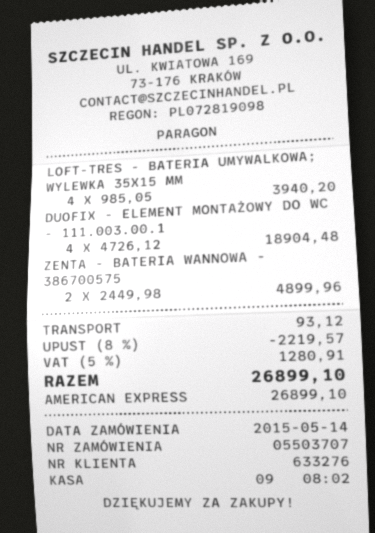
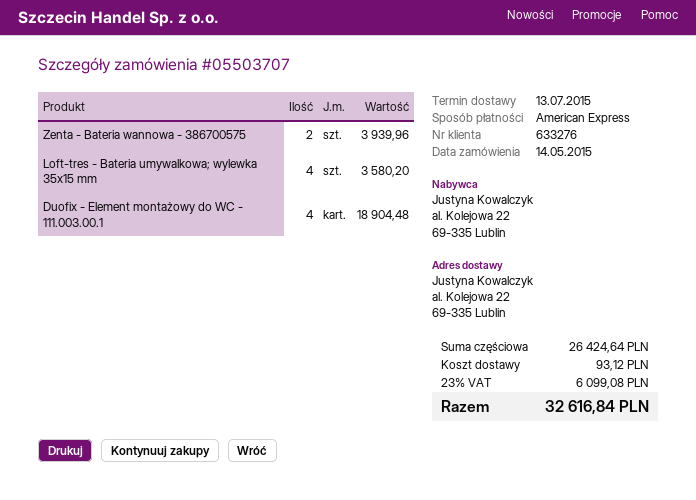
LOFT-TRES - BATERIA UMYWALKOWA; WYLEWKA 35X15 MM: 4 for 3940.20 -> 4 for 3580.20
ZENTA - BATERIA WANNOWA - 386700575: 2 for 4899.96 -> 2 for 3939.96
discount: 8% = 2219.57 -> none
tax: 5% = 1280.91 -> 23% = 6099.08
total: 26899.10 -> 32616.84

